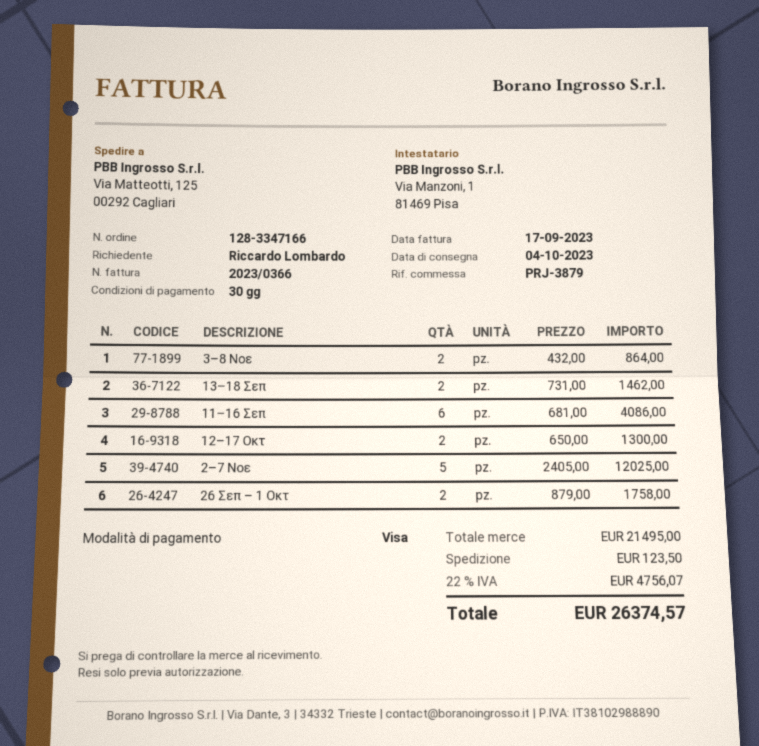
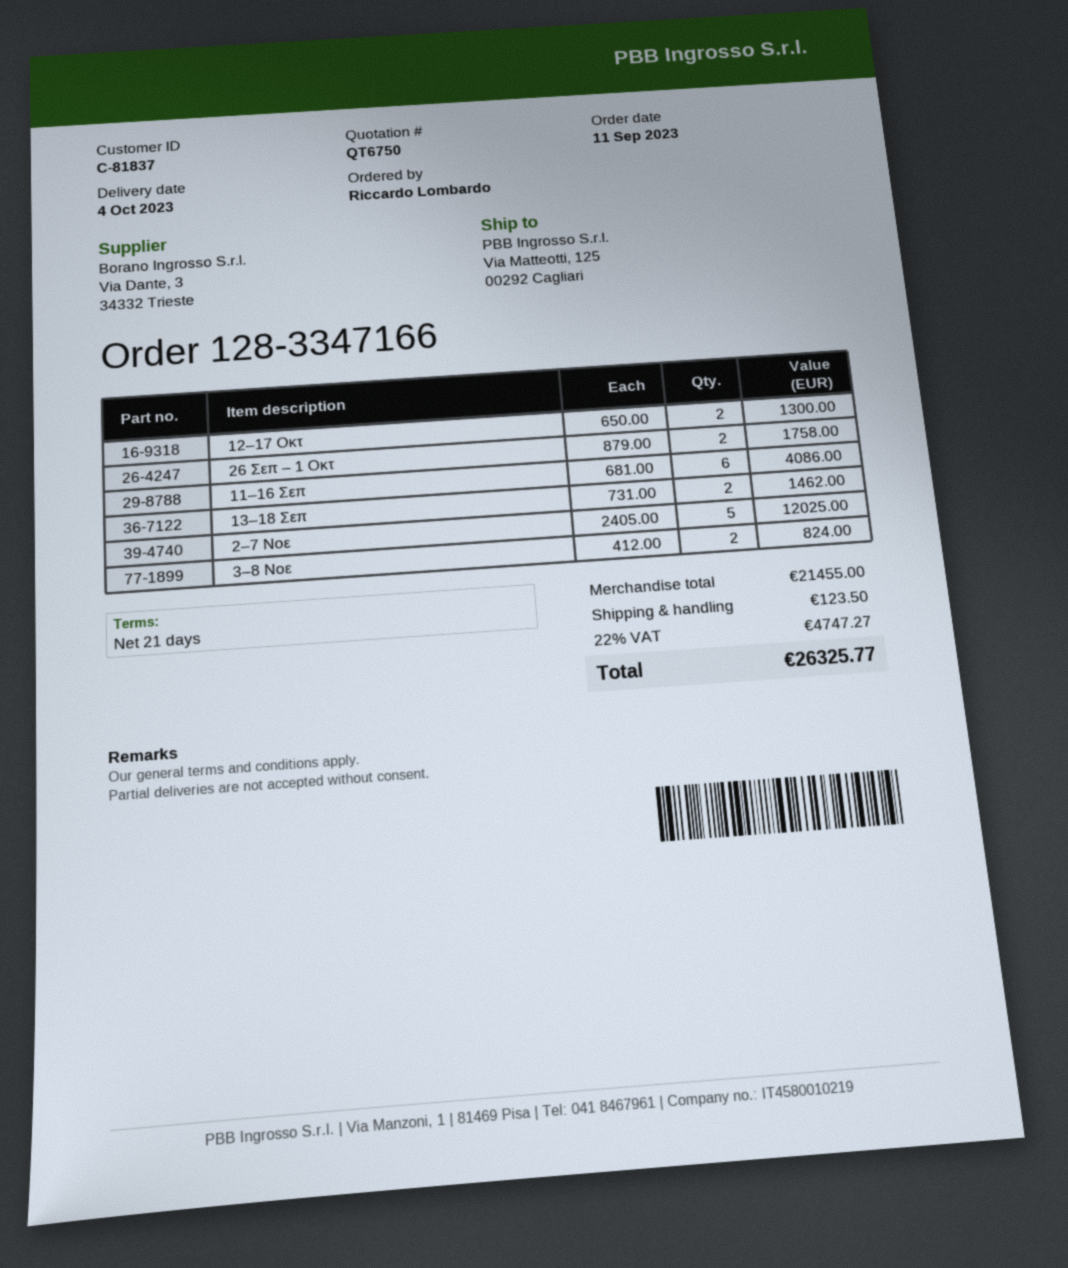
payment terms: 30 days -> 21 days
3–8 Νοε: 2 x 432.00 = 864.00 -> 2 x 412.00 = 824.00
subtotal: 21495.00 -> 21455.00
tax: 22% = 4756.07 -> 22% = 4747.27
total: 26374.57 -> 26325.77

